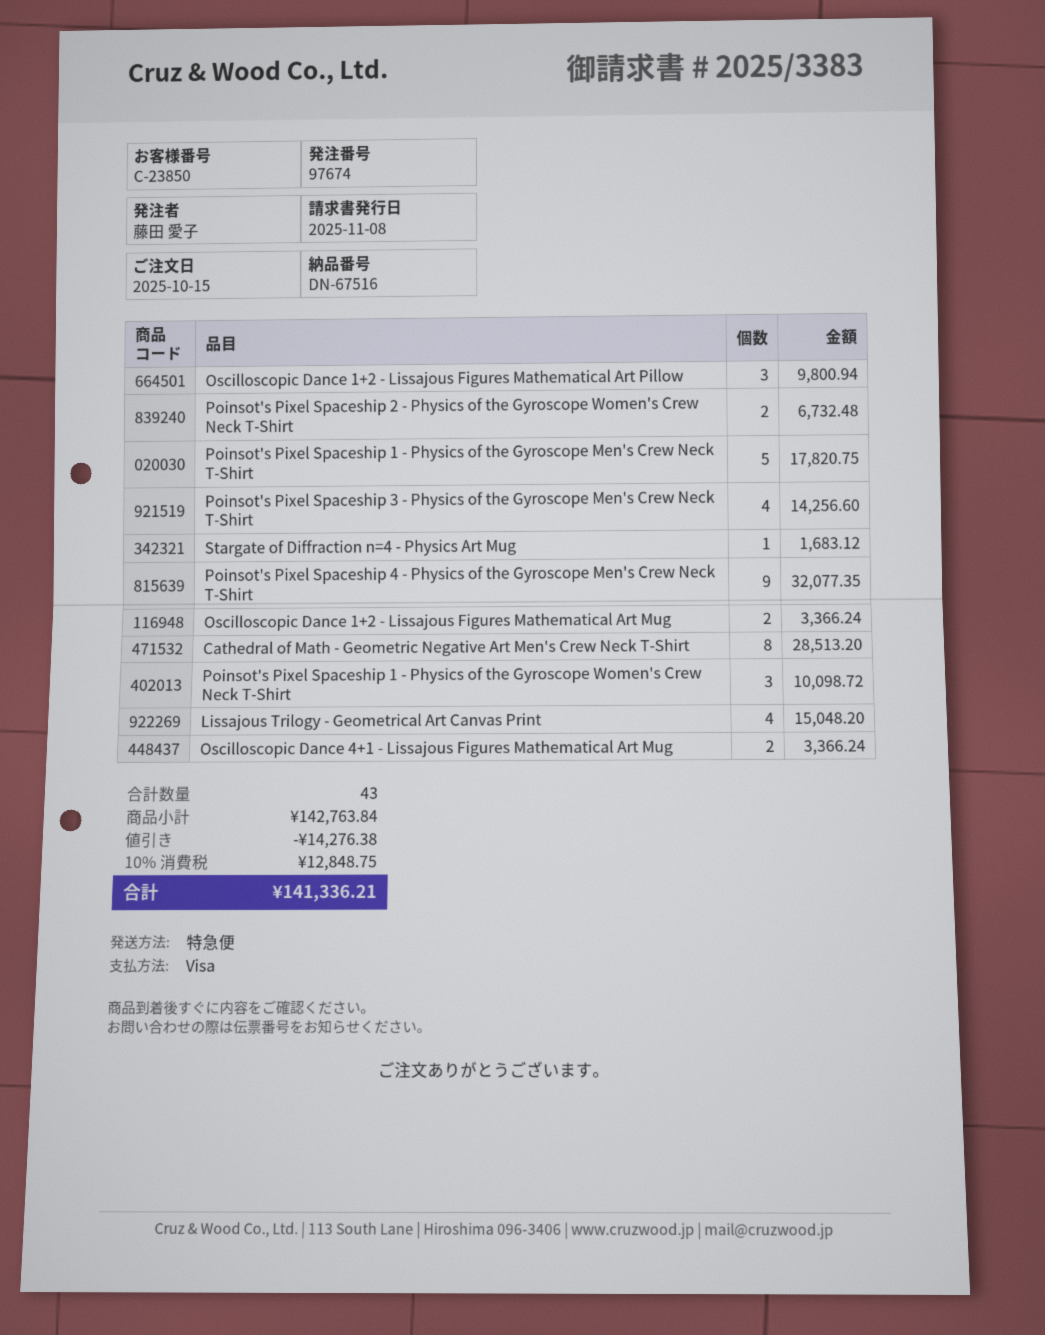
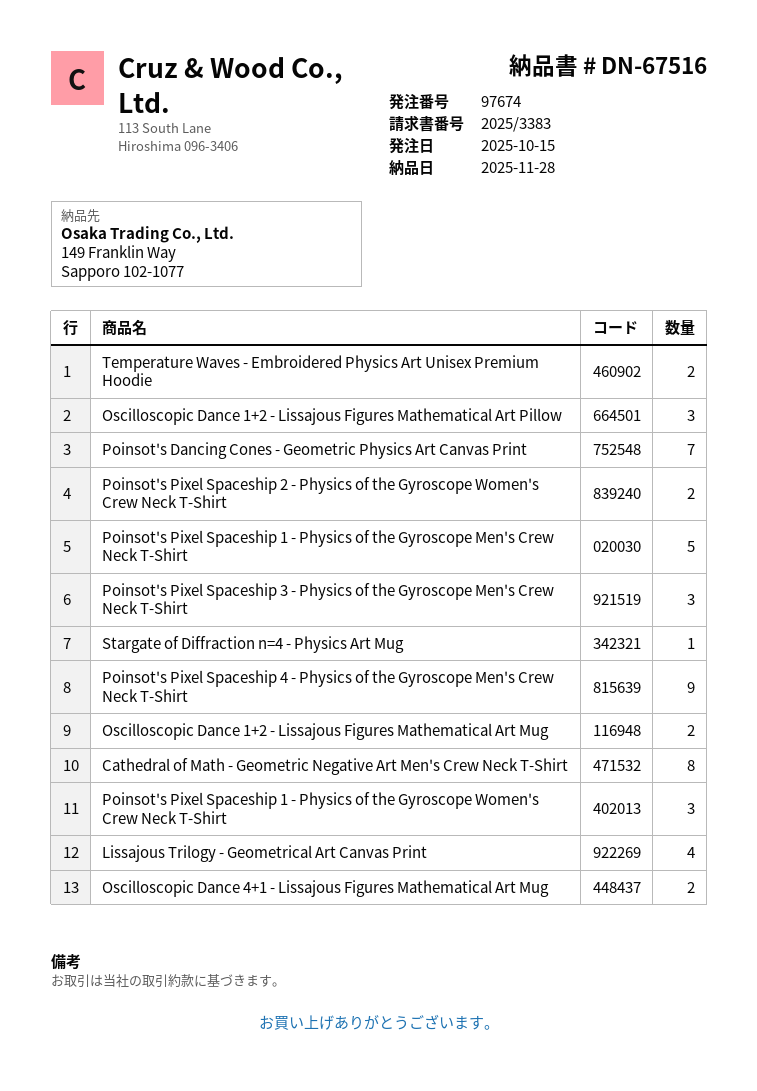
Poinsot's Pixel Spaceship 3 - Physics of the Gyroscope Men's Crew Neck T-Shirt: 4 -> 3
Temperature Waves - Embroidered Physics Art Unisex Premium Hoodie: none -> 2
Poinsot's Dancing Cones - Geometric Physics Art Canvas Print: none -> 7

